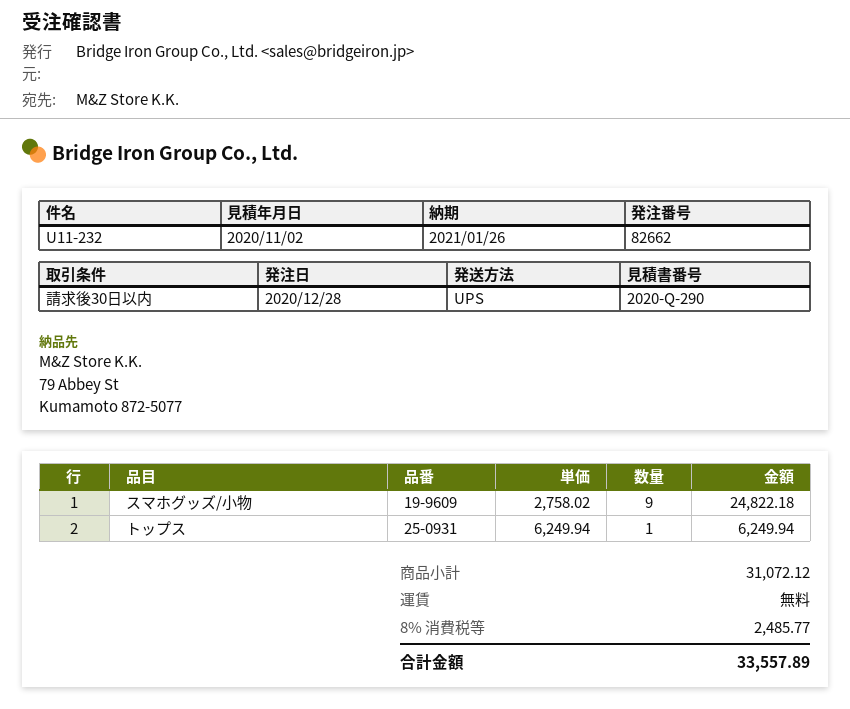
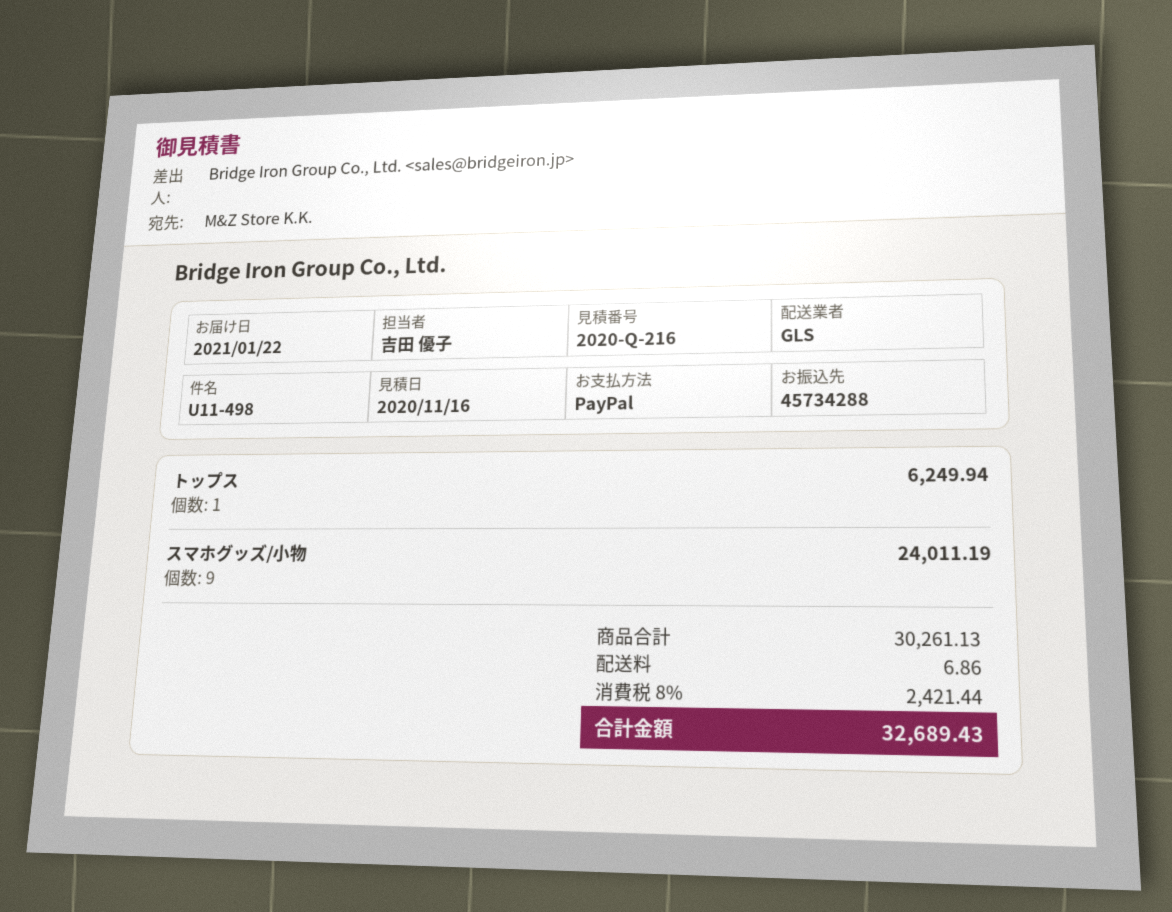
quote number: 2020-Q-290 -> 2020-Q-216
quote date: 2020-11-02 -> 2020-11-16
delivery date: 2021-01-26 -> 2021-01-22
reference: U11-232 -> U11-498
shipping method: UPS -> GLS
スマホグッズ/小物: 9 for 24822.18 -> 9 for 24011.19
subtotal: 31072.12 -> 30261.13
shipping: 0.00 -> 6.86
tax: 8% = 2485.77 -> 8% = 2421.44
total: 33557.89 -> 32689.43

